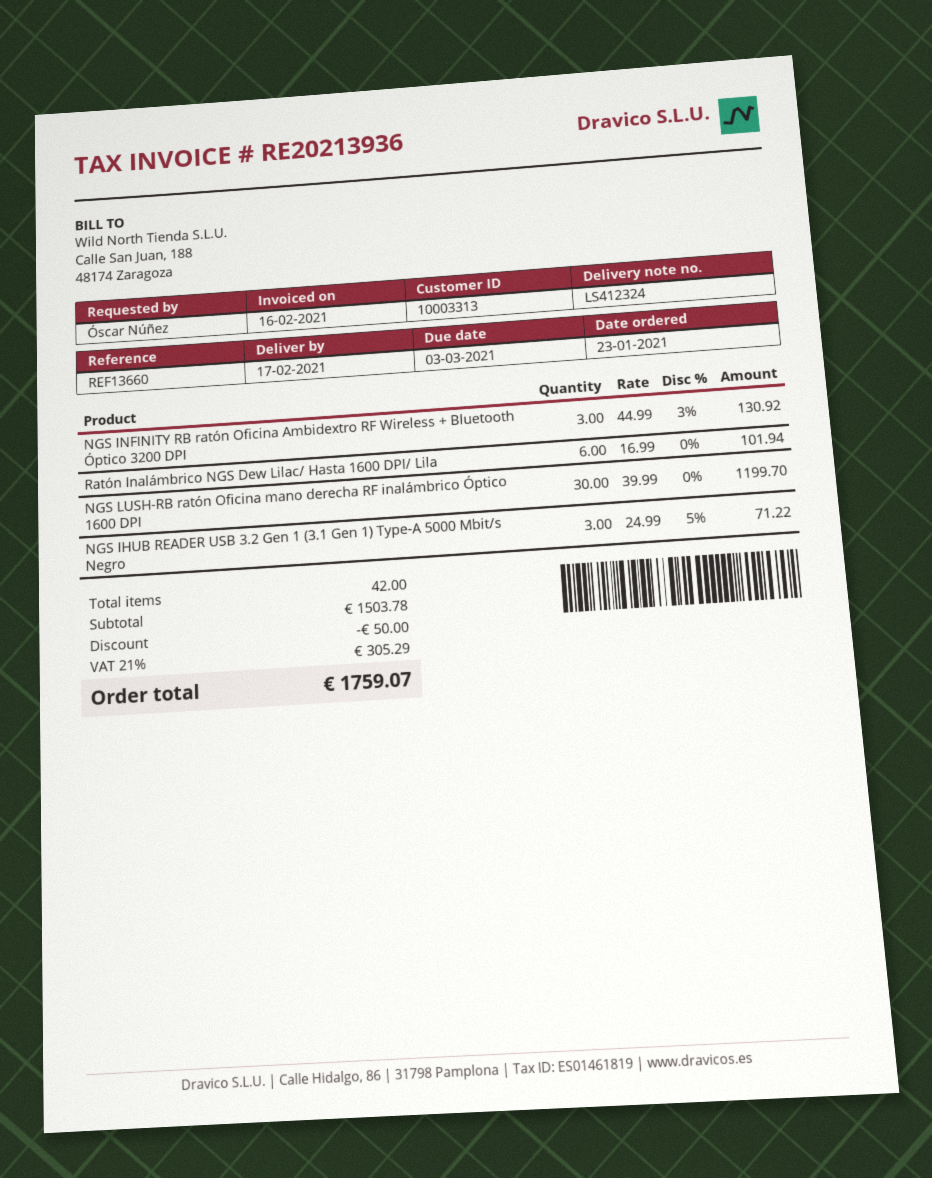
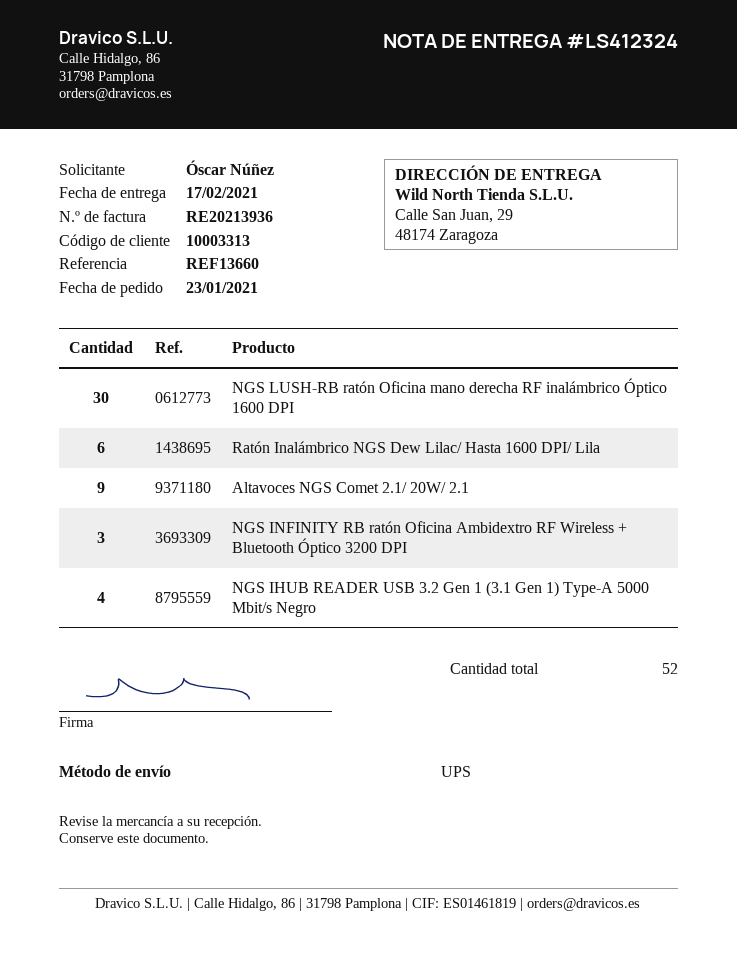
NGS IHUB READER USB 3.2 Gen 1 (3.1 Gen 1) Type-A 5000 Mbit/s Negro: 3 -> 4
Altavoces NGS Comet 2.1/ 20W/ 2.1: none -> 9
total quantity: 42 -> 52

